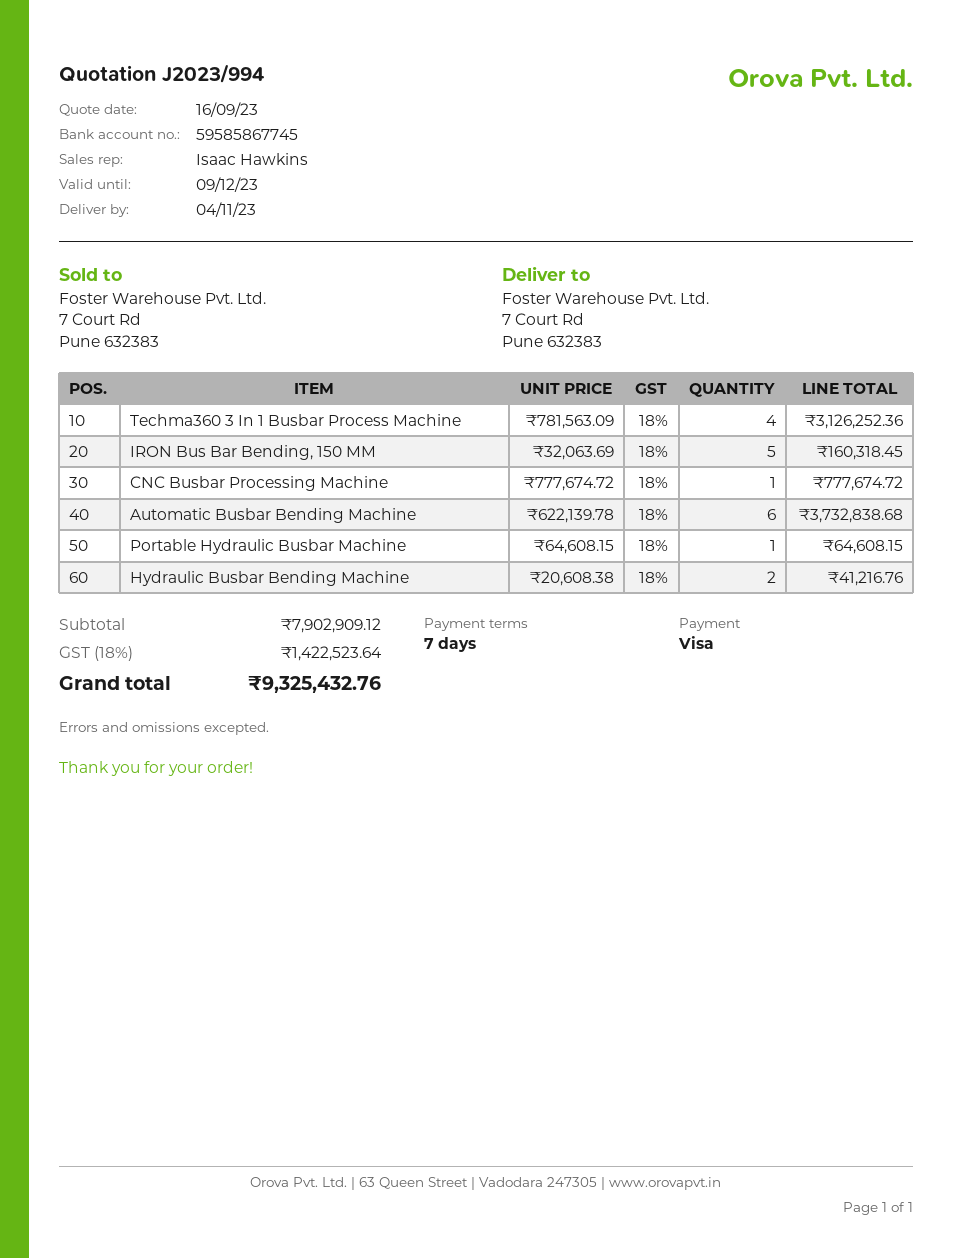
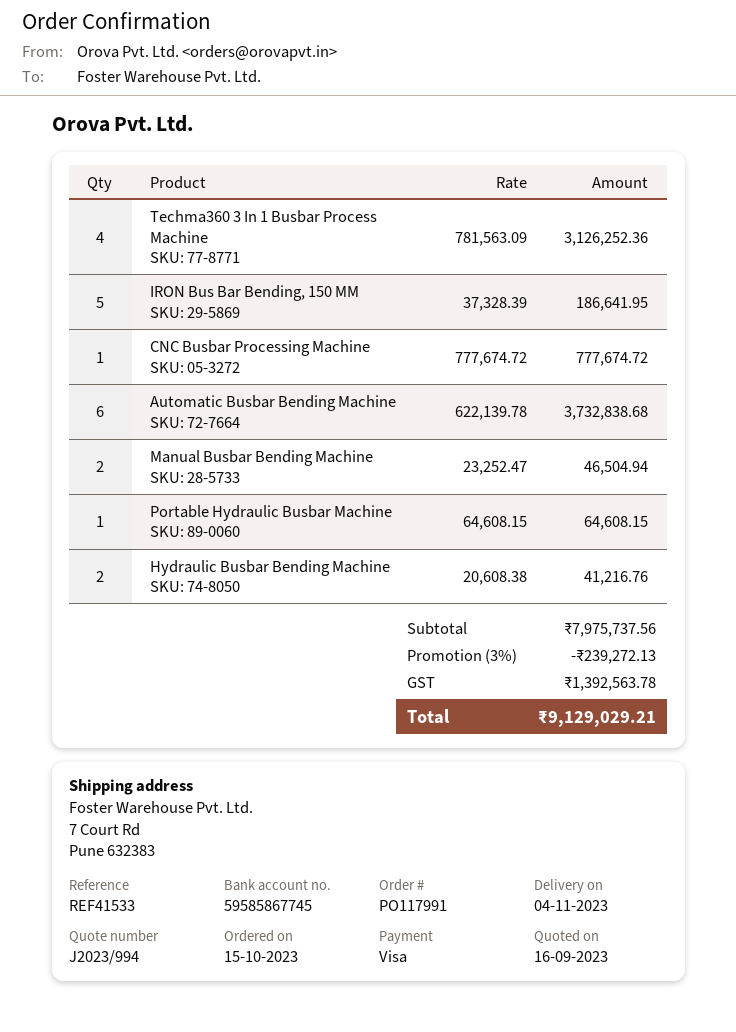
IRON Bus Bar Bending, 150 MM: 5 x 32063.69 = 160318.45 -> 5 x 37328.39 = 186641.95
Manual Busbar Bending Machine: none -> 2 x 23252.47 = 46504.94
subtotal: 7902909.12 -> 7975737.56
discount: none -> 3% = 239272.13
tax: 1422523.64 -> 1392563.78
total: 9325432.76 -> 9129029.21

